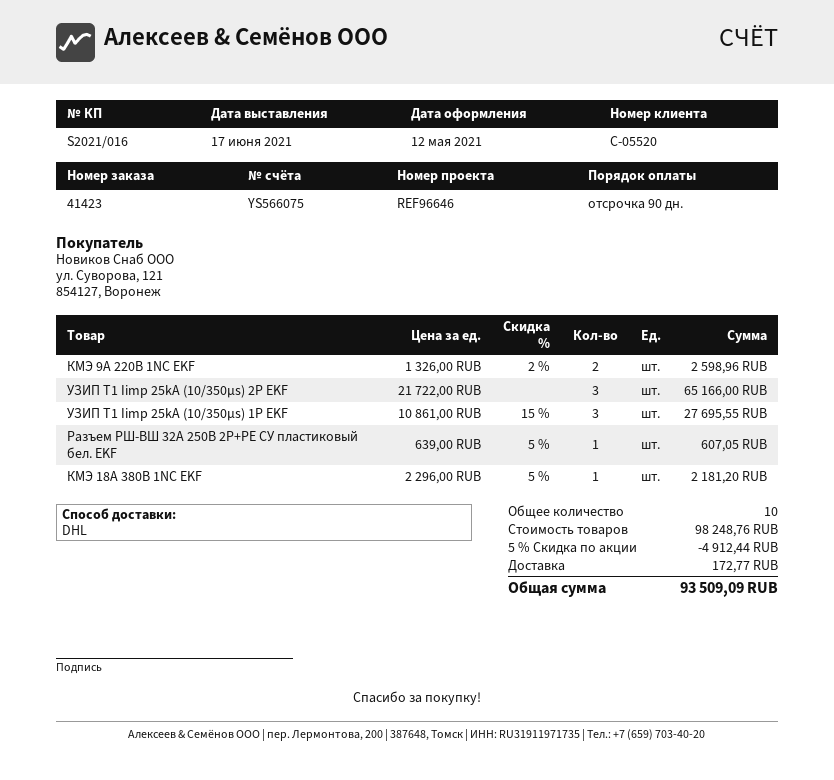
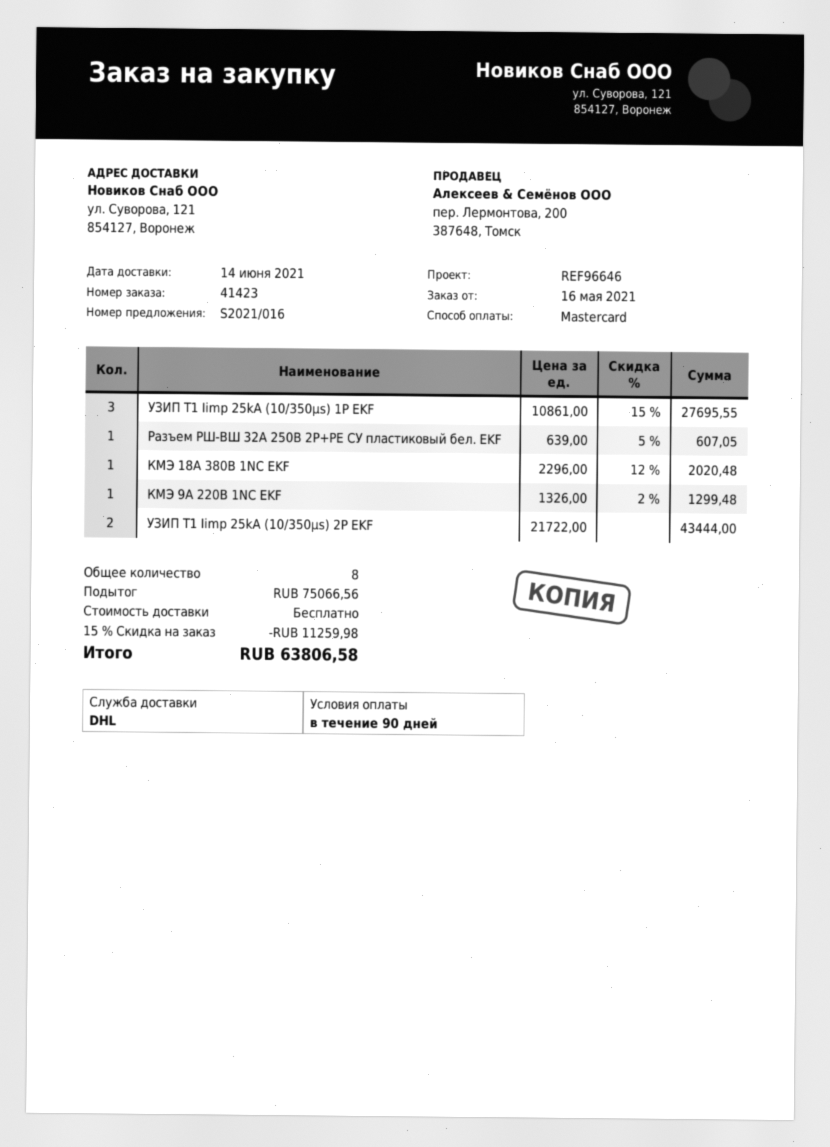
order date: 2021-05-12 -> 2021-05-16
КМЭ 9А 220В 1NC EKF: 2 x 1326.00 - 2% = 2598.96 -> 1 x 1326.00 - 2% = 1299.48
УЗИП Т1 Iimp 25kA (10/350μs) 2P EKF: 3 x 21722.00 = 65166.00 -> 2 x 21722.00 = 43444.00
КМЭ 18А 380В 1NC EKF: 1 x 2296.00 - 5% = 2181.20 -> 1 x 2296.00 - 12% = 2020.48
total quantity: 10 -> 8
subtotal: 98248.76 -> 75066.56
discount: 5% = 4912.44 -> 15% = 11259.98
shipping: 172.77 -> 0.00
total: 93509.09 -> 63806.58

